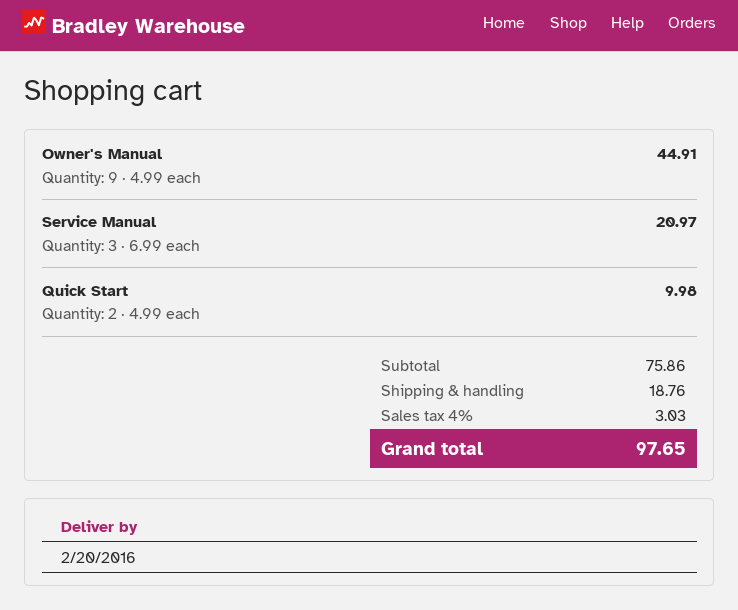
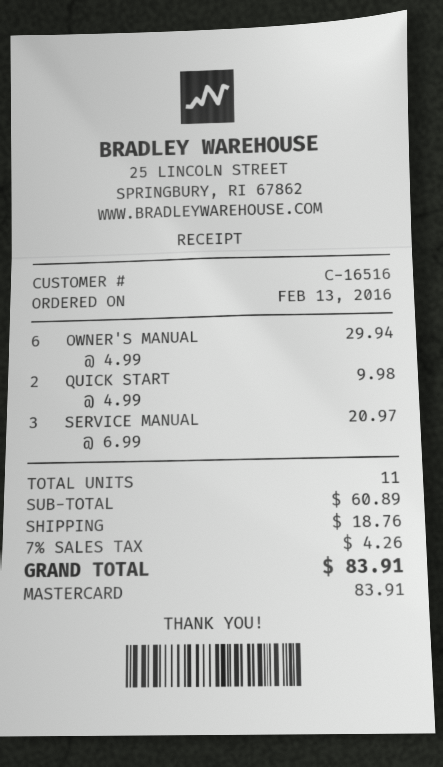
Owner's Manual: 9 x 4.99 = 44.91 -> 6 x 4.99 = 29.94
subtotal: 75.86 -> 60.89
tax: 4% = 3.03 -> 7% = 4.26
total: 97.65 -> 83.91

